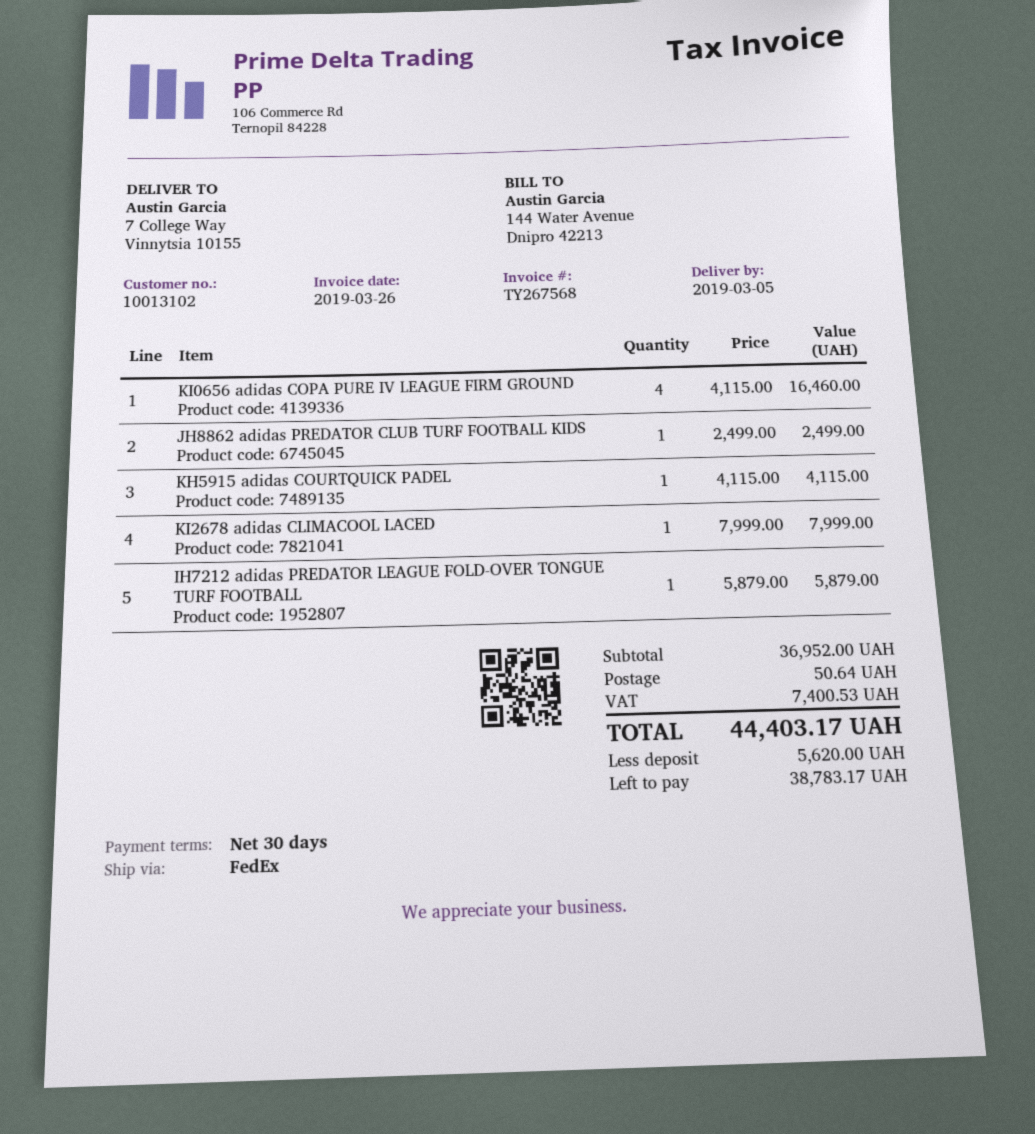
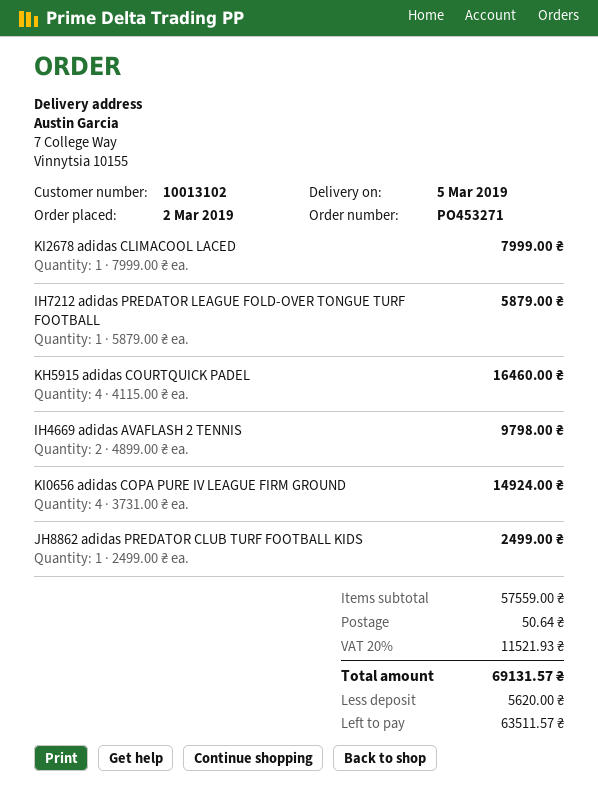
KI0656 adidas COPA PURE IV LEAGUE FIRM GROUND: 4 x 4115.00 = 16460.00 -> 4 x 3731.00 = 14924.00
KH5915 adidas COURTQUICK PADEL: 1 x 4115.00 = 4115.00 -> 4 x 4115.00 = 16460.00
IH4669 adidas AVAFLASH 2 TENNIS: none -> 2 x 4899.00 = 9798.00
subtotal: 36952.00 -> 57559.00
tax: 7400.53 -> 11521.93
total: 44403.17 -> 69131.57
balance: 38783.17 -> 63511.57

